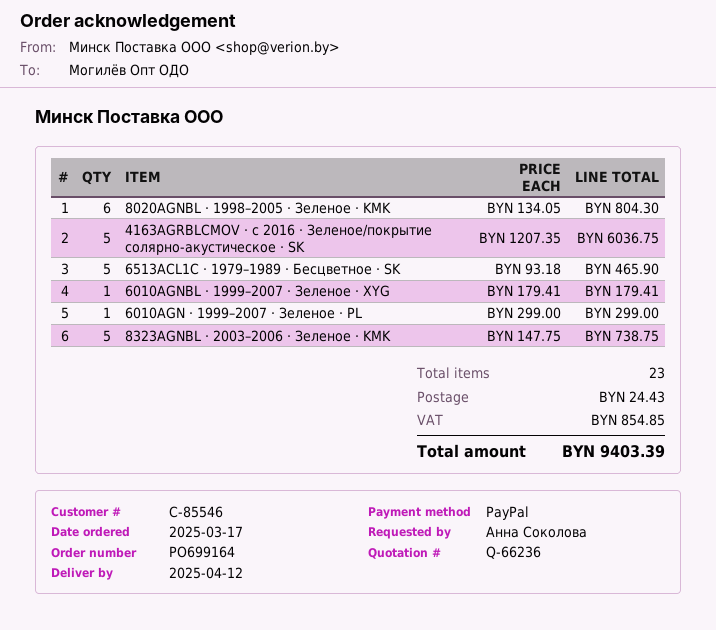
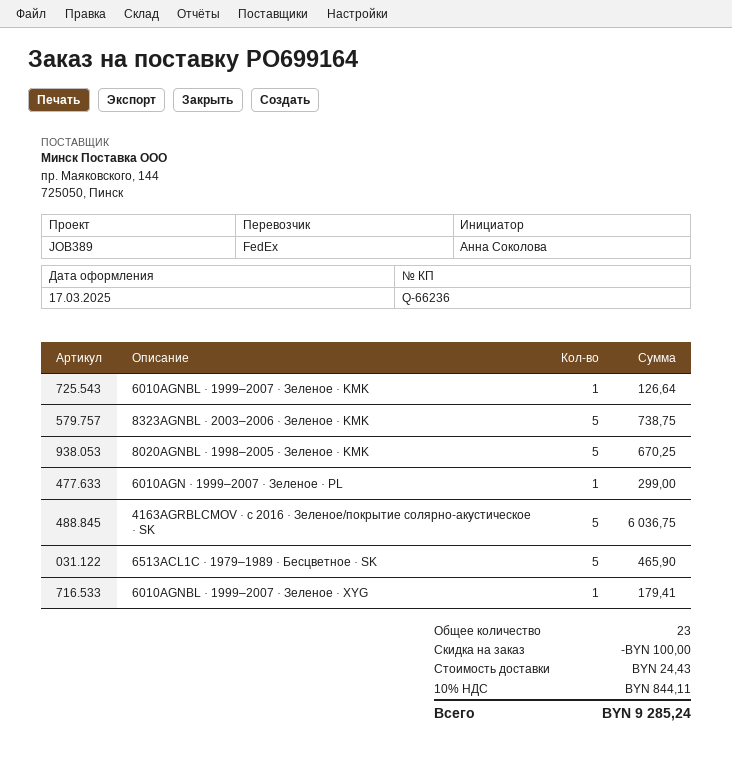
8020AGNBL · 1998–2005 · Зеленое · KMK: 6 for 804.30 -> 5 for 670.25
6010AGNBL · 1999–2007 · Зеленое · KMK: none -> 1 for 126.64
discount: none -> 100.00
tax: 854.85 -> 844.11
total: 9403.39 -> 9285.24

